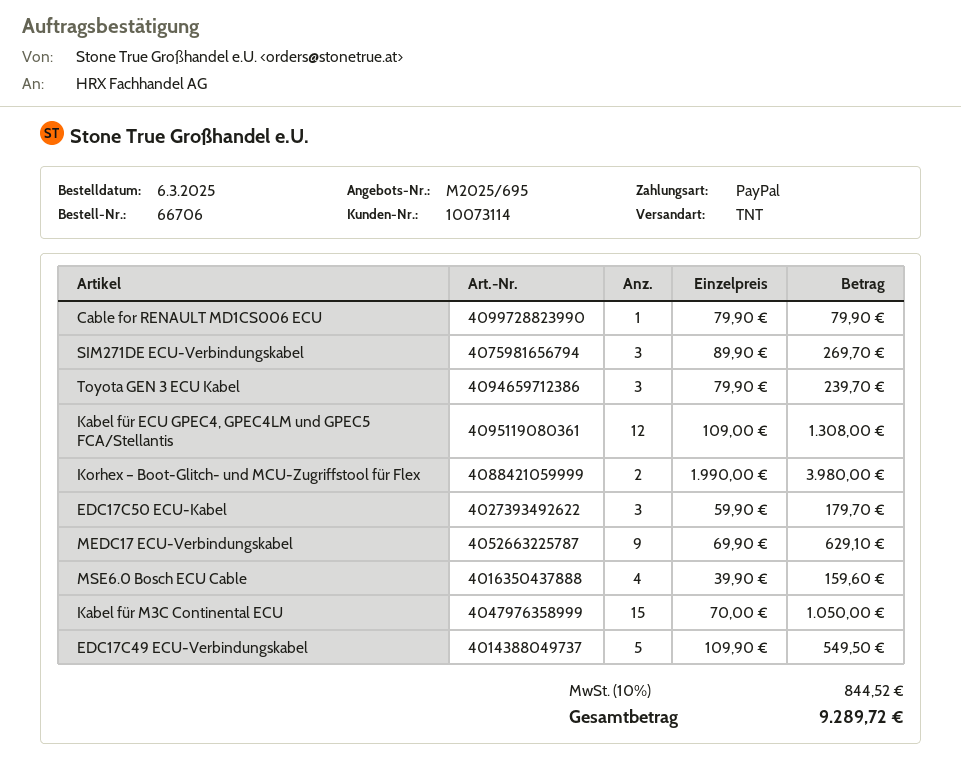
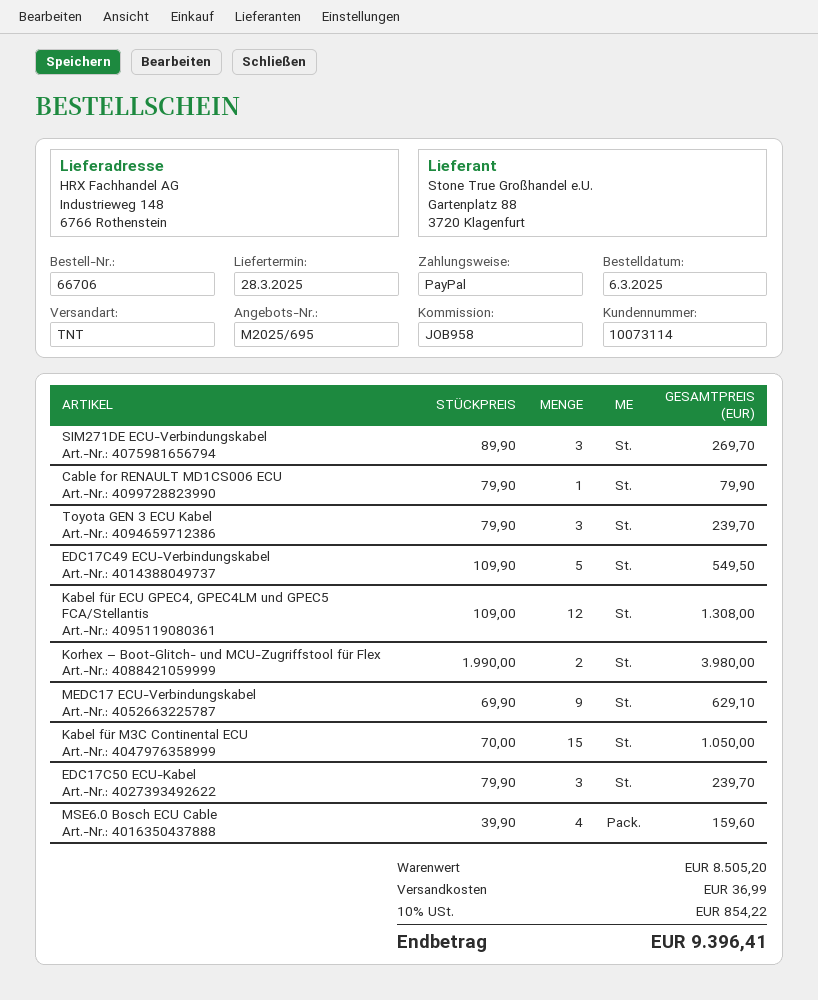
EDC17C50 ECU-Kabel: 3 x 59.90 = 179.70 -> 3 x 79.90 = 239.70
shipping: none -> 36.99
tax: 10% = 844.52 -> 10% = 854.22
total: 9289.72 -> 9396.41

